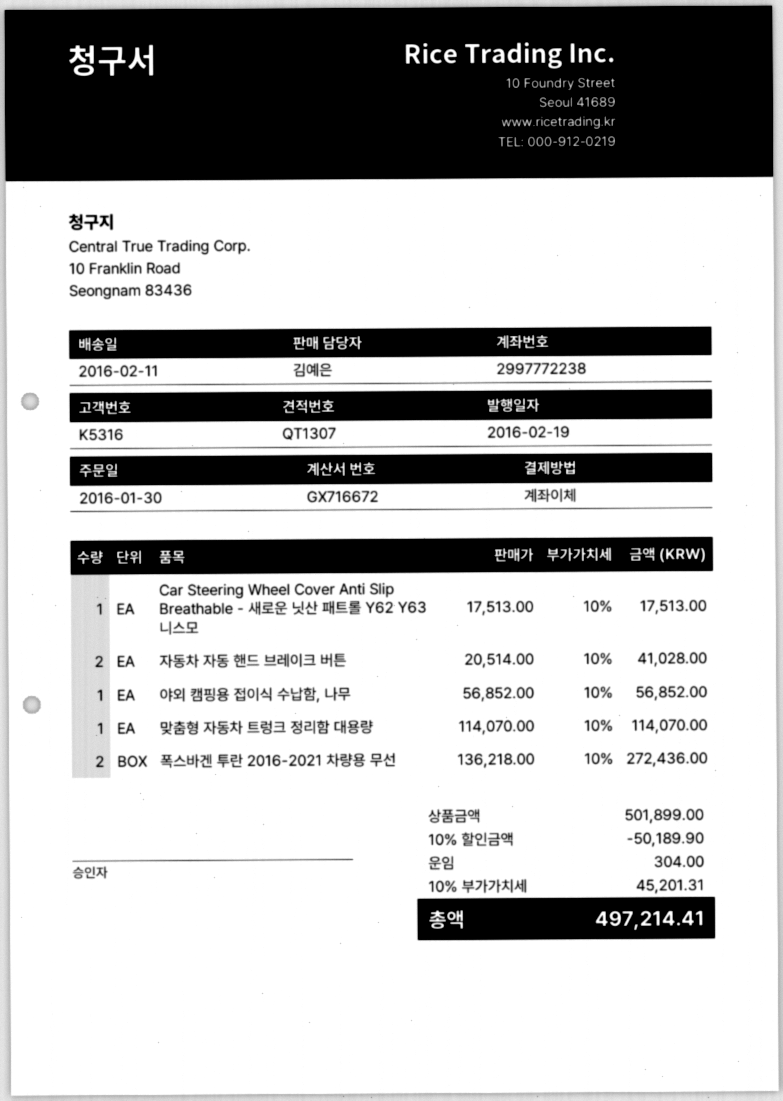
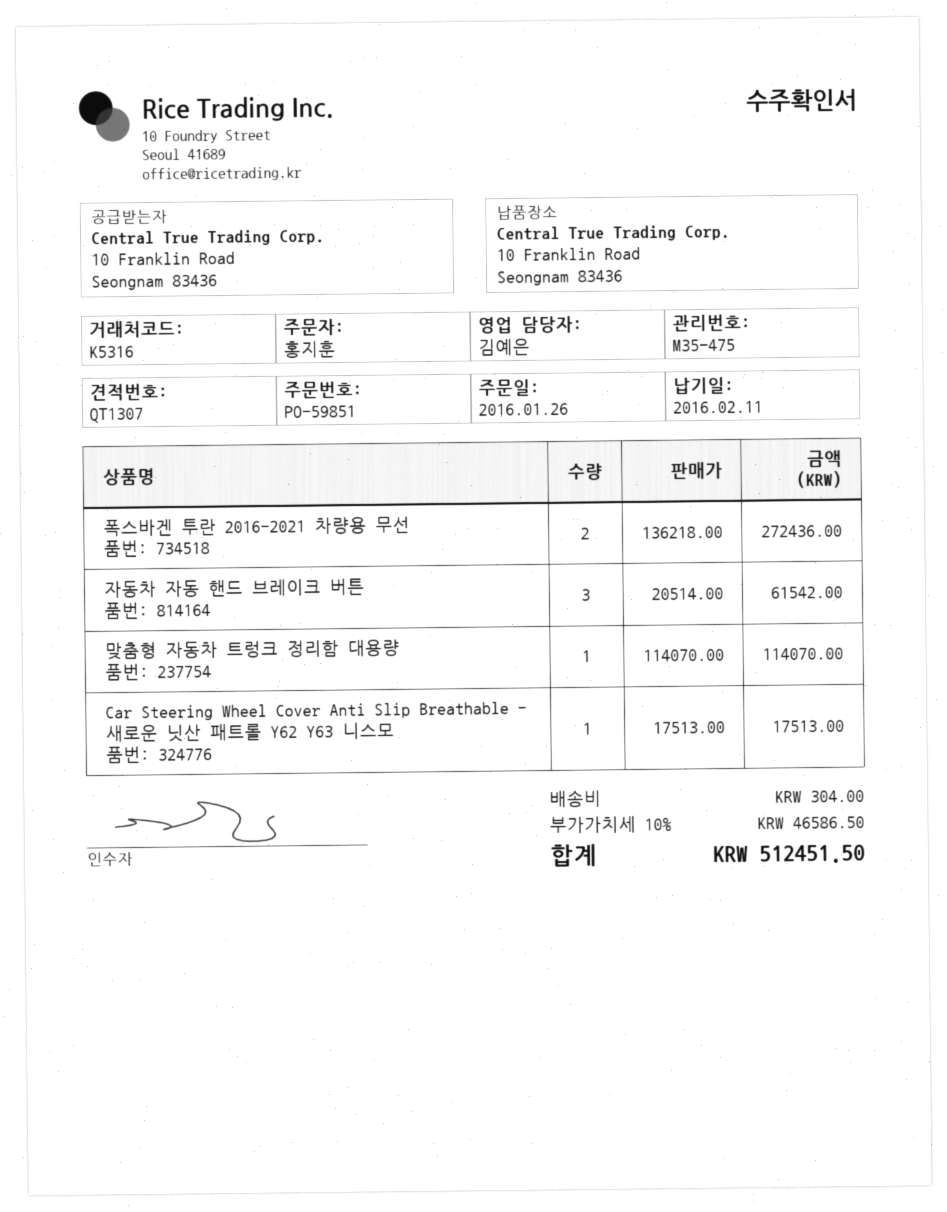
order date: 2016-01-30 -> 2016-01-26
자동차 자동 핸드 브레이크 버튼: 2 x 20514.00 = 41028.00 -> 3 x 20514.00 = 61542.00
야외 캠핑용 접이식 수납함, 나무: 1 x 56852.00 = 56852.00 -> none
discount: 10% = 50189.90 -> none
tax: 10% = 45201.31 -> 10% = 46586.50
total: 497214.41 -> 512451.50

